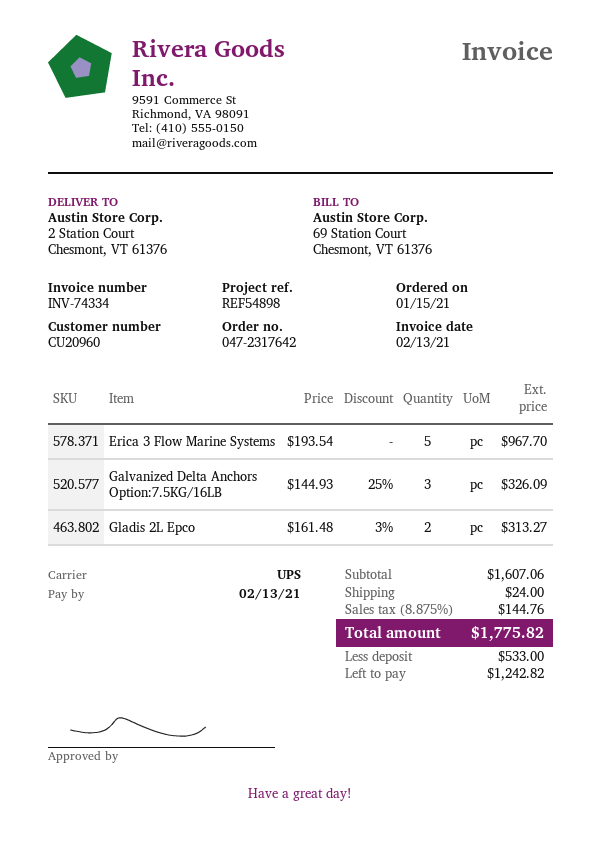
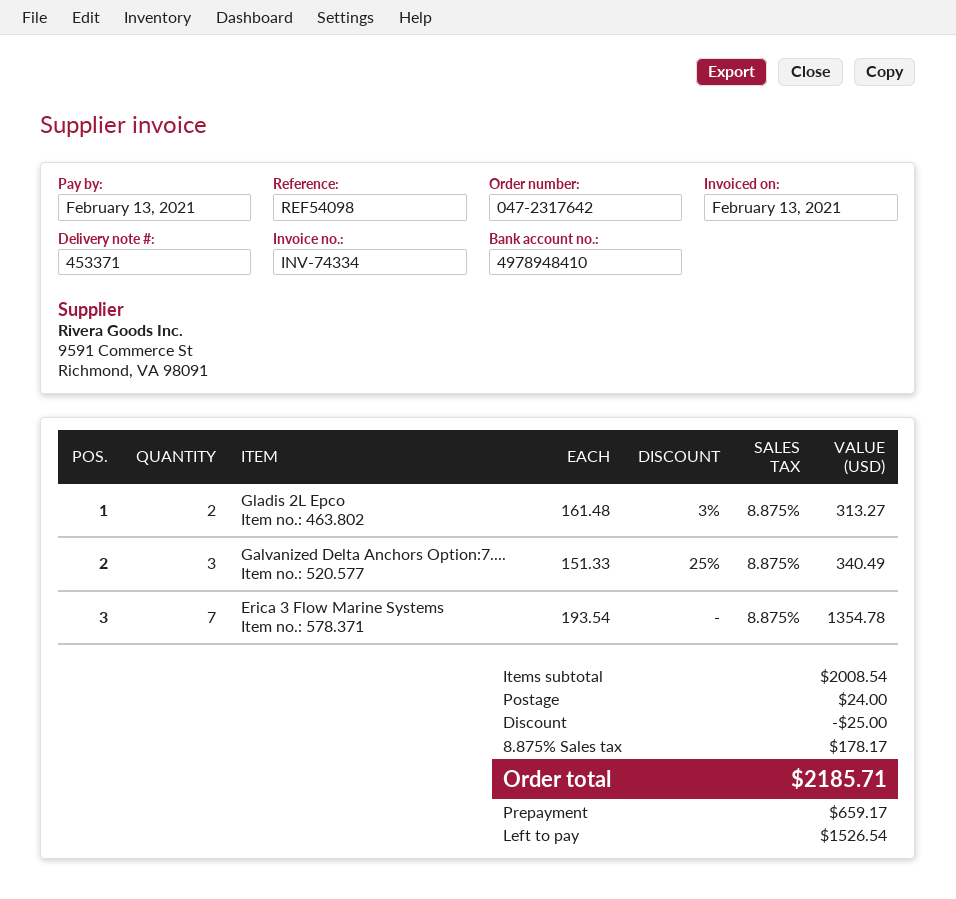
reference: REF54898 -> REF54098
Erica 3 Flow Marine Systems: 5 x 193.54 = 967.70 -> 7 x 193.54 = 1354.78
Galvanized Delta Anchors Option:7.5KG/16LB: 3 x 144.93 - 25% = 326.09 -> 3 x 151.33 - 25% = 340.49
subtotal: 1607.06 -> 2008.54
discount: none -> 25.00
tax: 8.875% = 144.76 -> 8.875% = 178.17
total: 1775.82 -> 2185.71
deposit: 533.00 -> 659.17
balance: 1242.82 -> 1526.54

